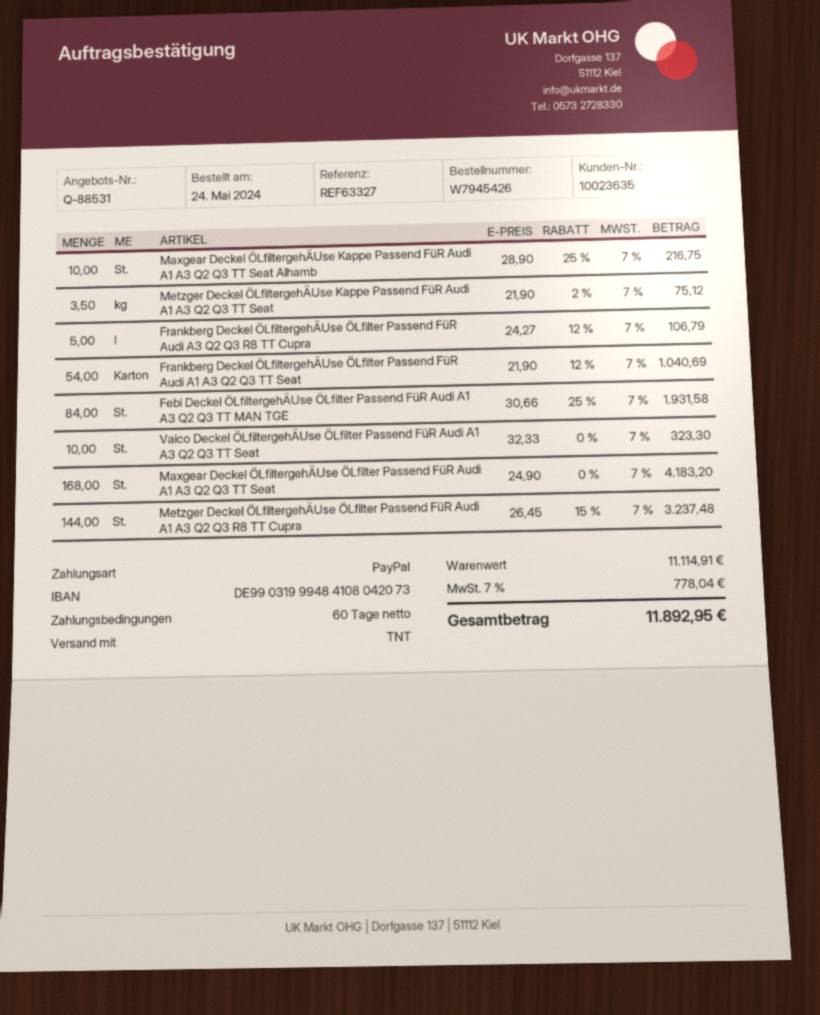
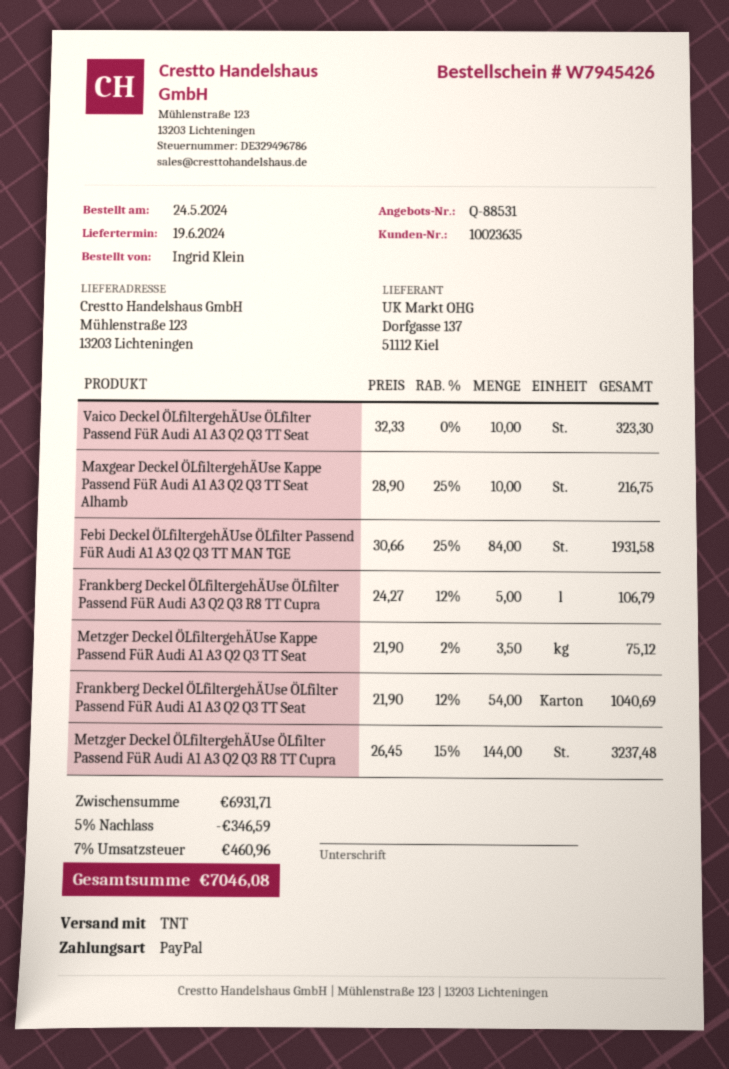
Maxgear Deckel ÖLfiltergehÄUse ÖLfilter Passend FüR Audi A1 A3 Q2 Q3 TT Seat: 168 x 24.90 = 4183.20 -> none
subtotal: 11114.91 -> 6931.71
discount: none -> 5% = 346.59
tax: 7% = 778.04 -> 7% = 460.96
total: 11892.95 -> 7046.08

